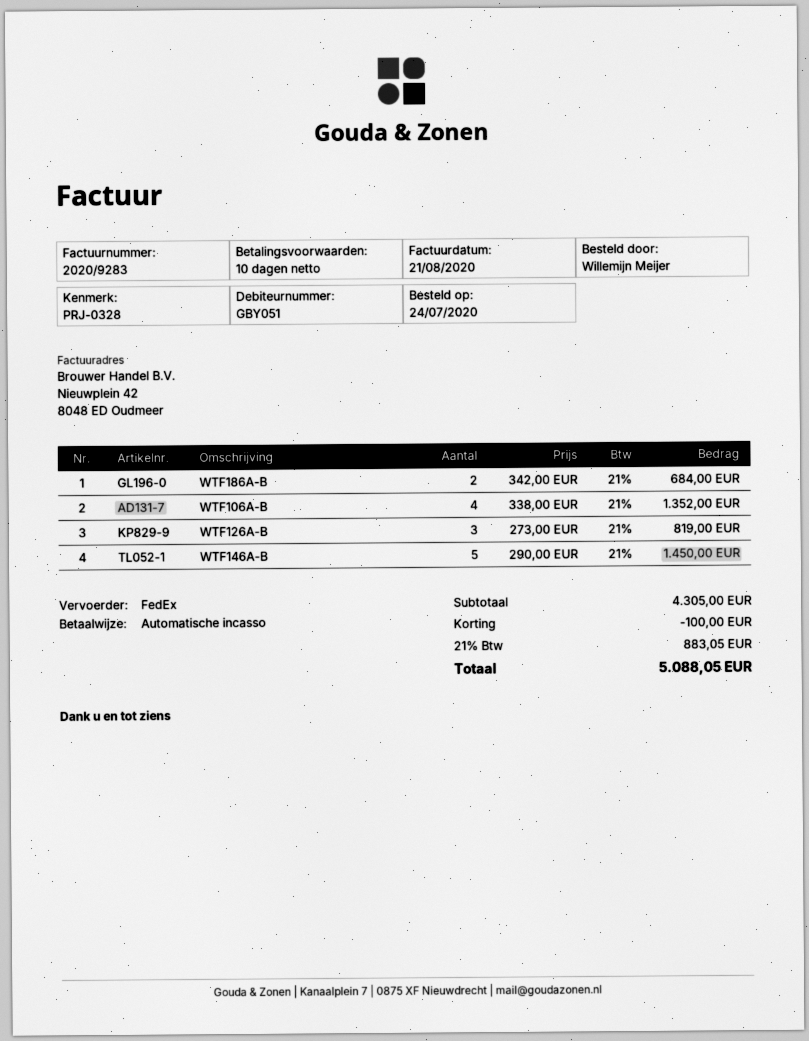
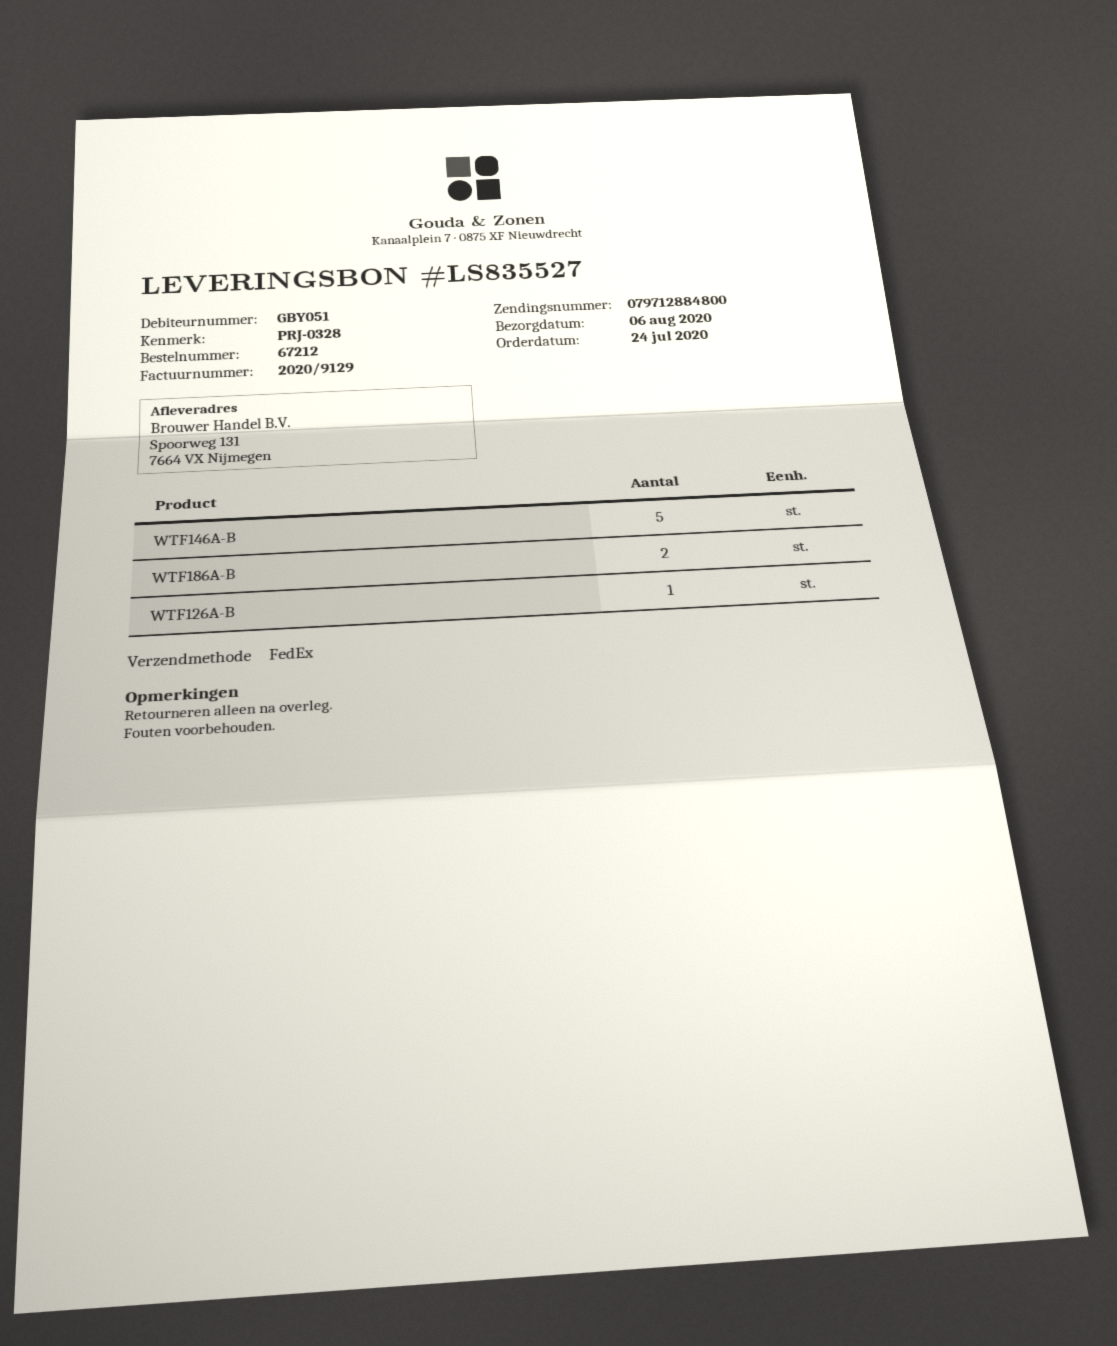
invoice number: 2020/9283 -> 2020/9129
WTF106A-B: 4 -> none
WTF126A-B: 3 -> 1

